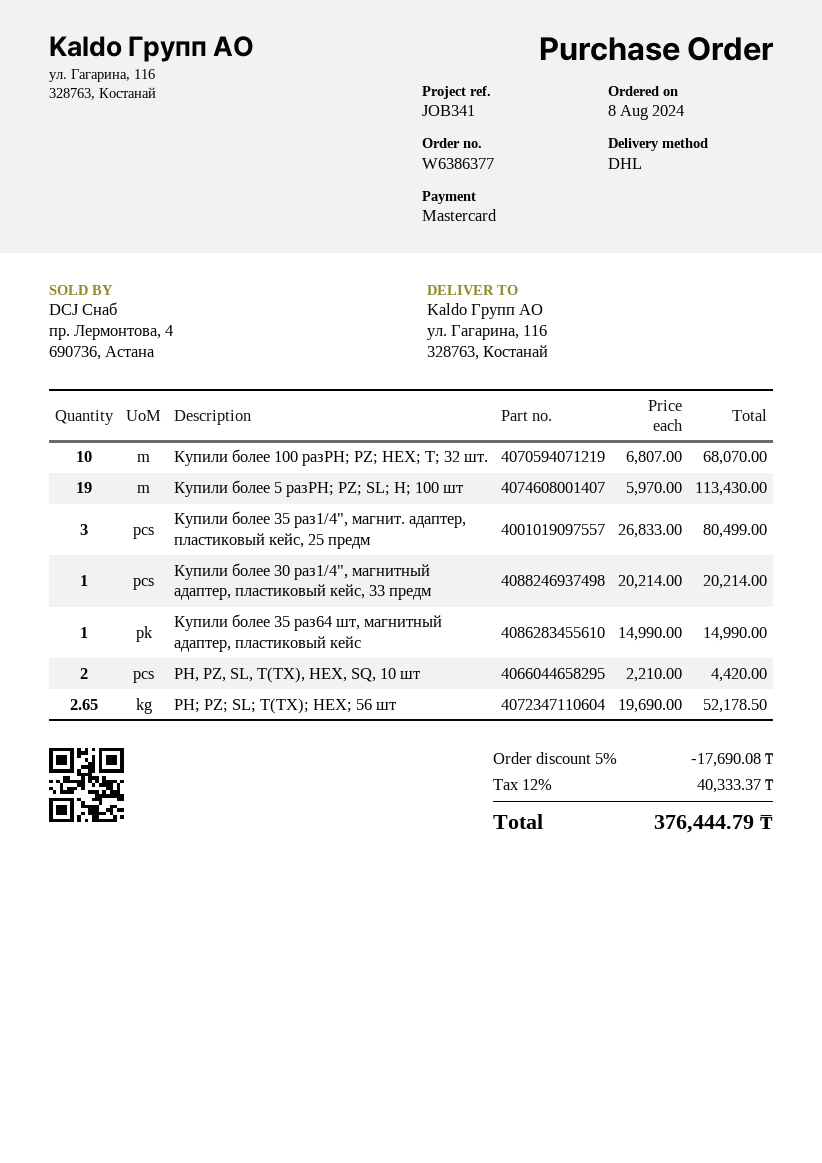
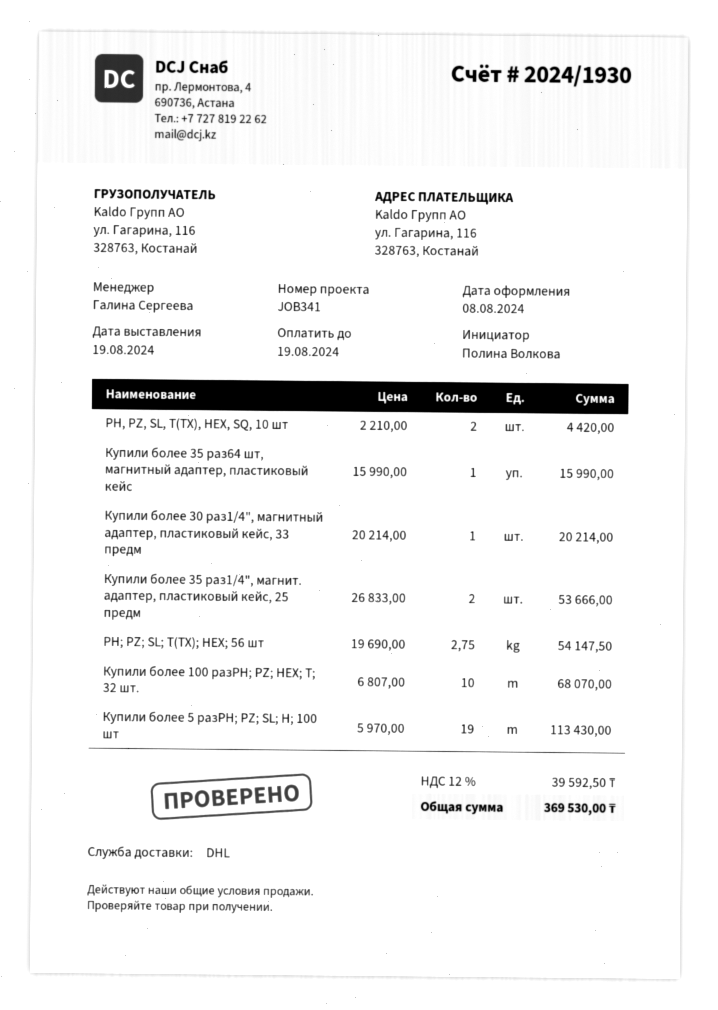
Купили более 35 раз1/4", магнит. адаптер, пластиковый кейс, 25 предм: 3 x 26833.00 = 80499.00 -> 2 x 26833.00 = 53666.00
Купили более 35 раз64 шт, магнитный адаптер, пластиковый кейс: 1 x 14990.00 = 14990.00 -> 1 x 15990.00 = 15990.00
PH; PZ; SL; T(TX); HEX; 56 шт: 2.65 x 19690.00 = 52178.50 -> 2.75 x 19690.00 = 54147.50
discount: 5% = 17690.08 -> none
tax: 12% = 40333.37 -> 12% = 39592.50
total: 376444.79 -> 369530.00

